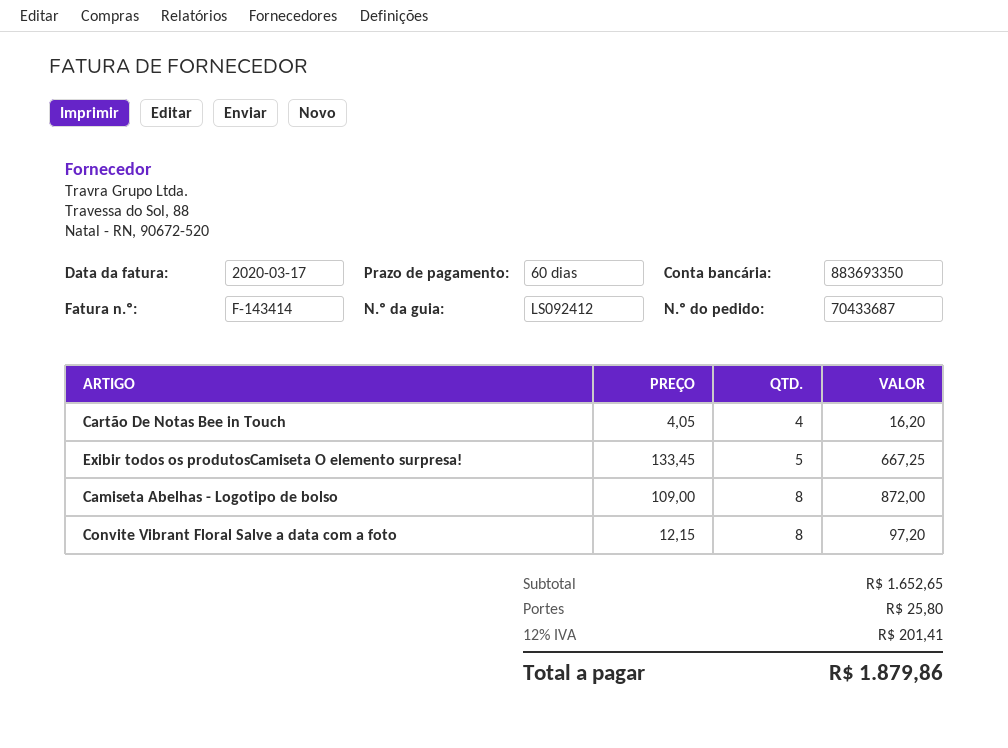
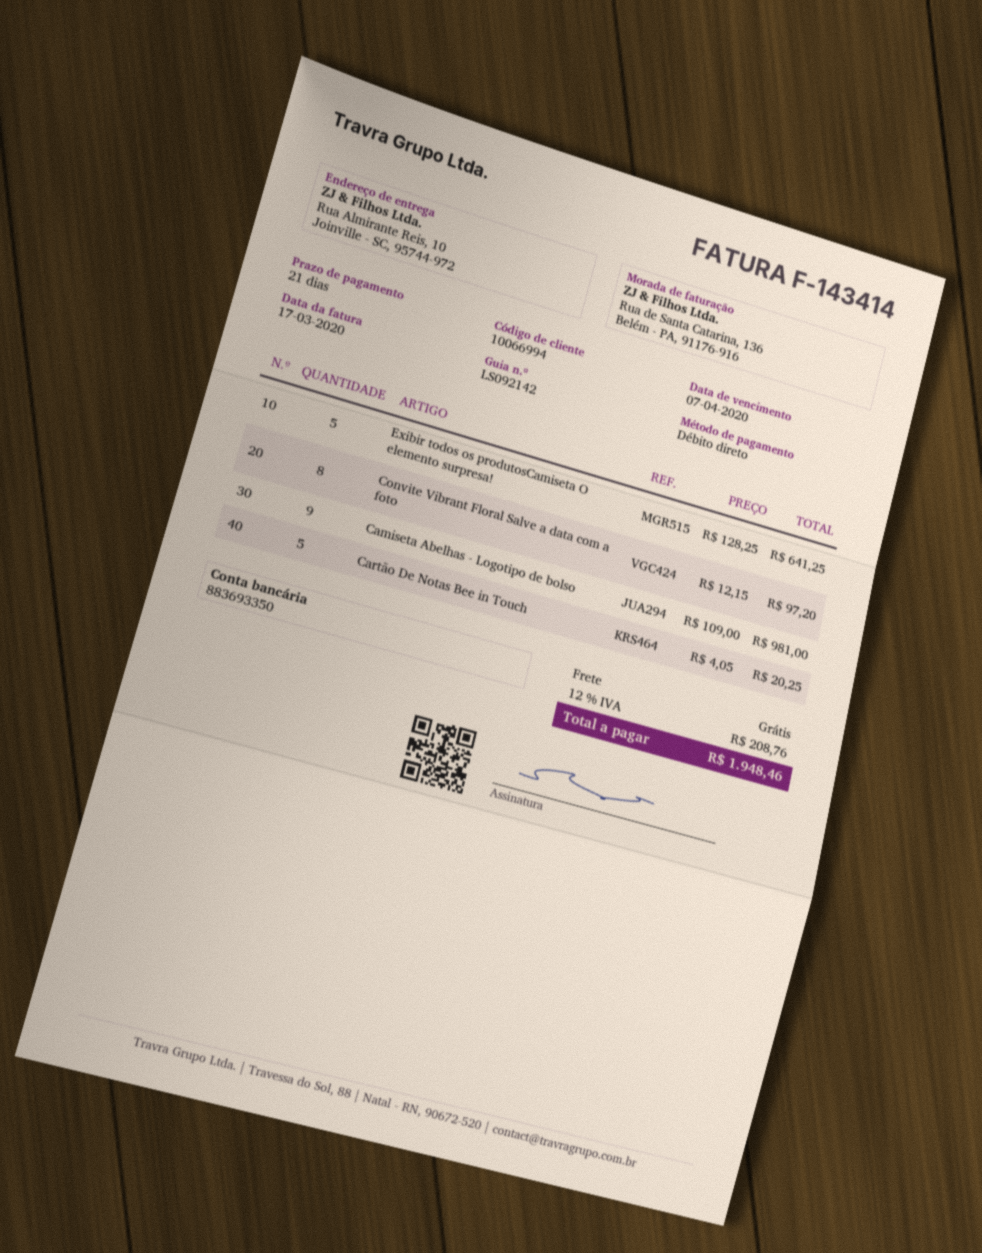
delivery note number: LS092412 -> LS092142
payment terms: 60 days -> 21 days
Cartão De Notas Bee in Touch: 4 x 4.05 = 16.20 -> 5 x 4.05 = 20.25
Exibir todos os produtosCamiseta O elemento surpresa!: 5 x 133.45 = 667.25 -> 5 x 128.25 = 641.25
Camiseta Abelhas - Logotipo de bolso: 8 x 109.00 = 872.00 -> 9 x 109.00 = 981.00
shipping: 25.80 -> 0.00
tax: 12% = 201.41 -> 12% = 208.76
total: 1879.86 -> 1948.46

